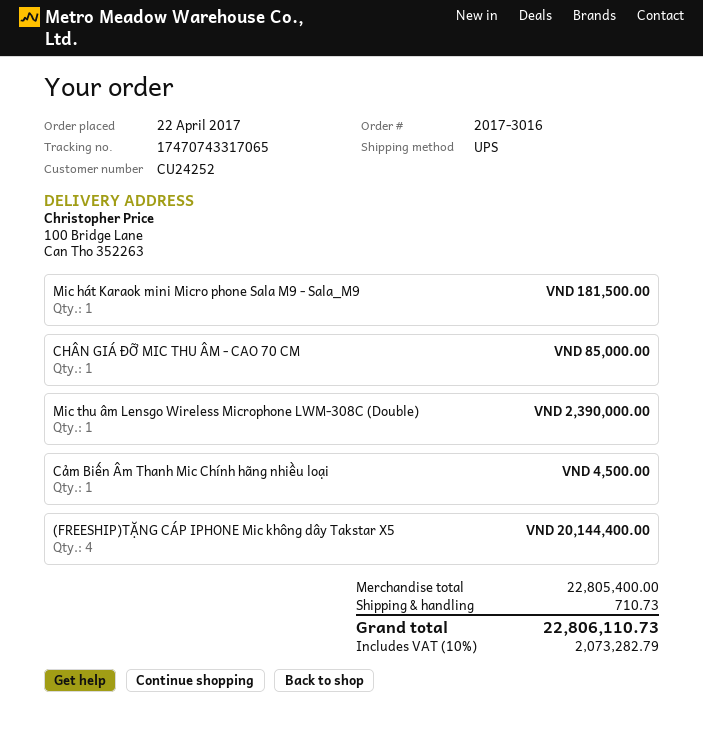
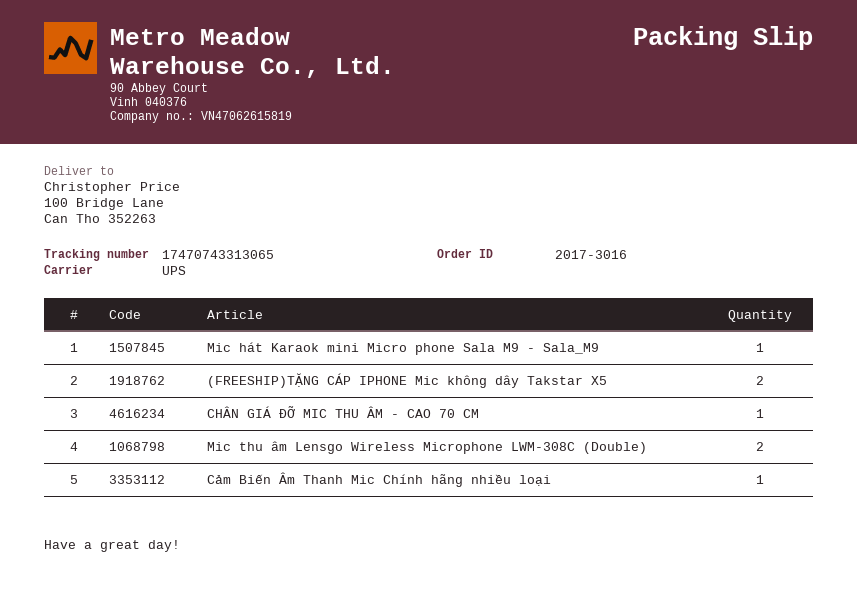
tracking number: 17470743317065 -> 17470743313065
Mic thu âm Lensgo Wireless Microphone LWM-308C (Double): 1 -> 2
(FREESHIP)TẶNG CÁP IPHONE Mic không dây Takstar X5: 4 -> 2

